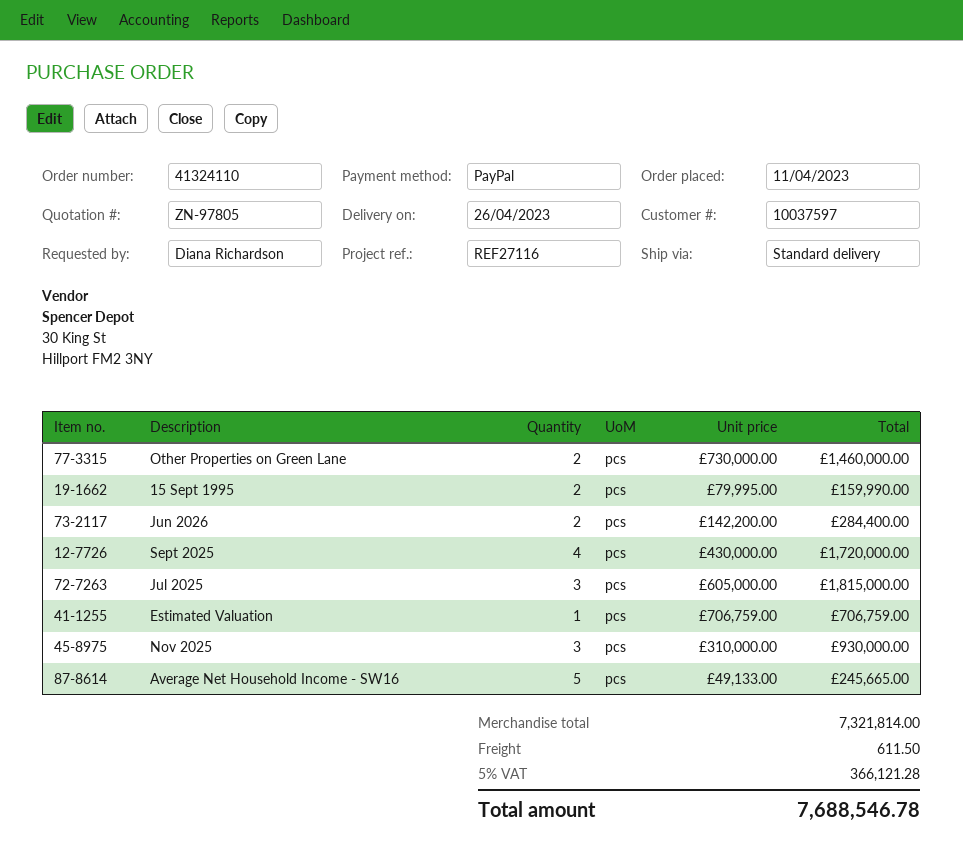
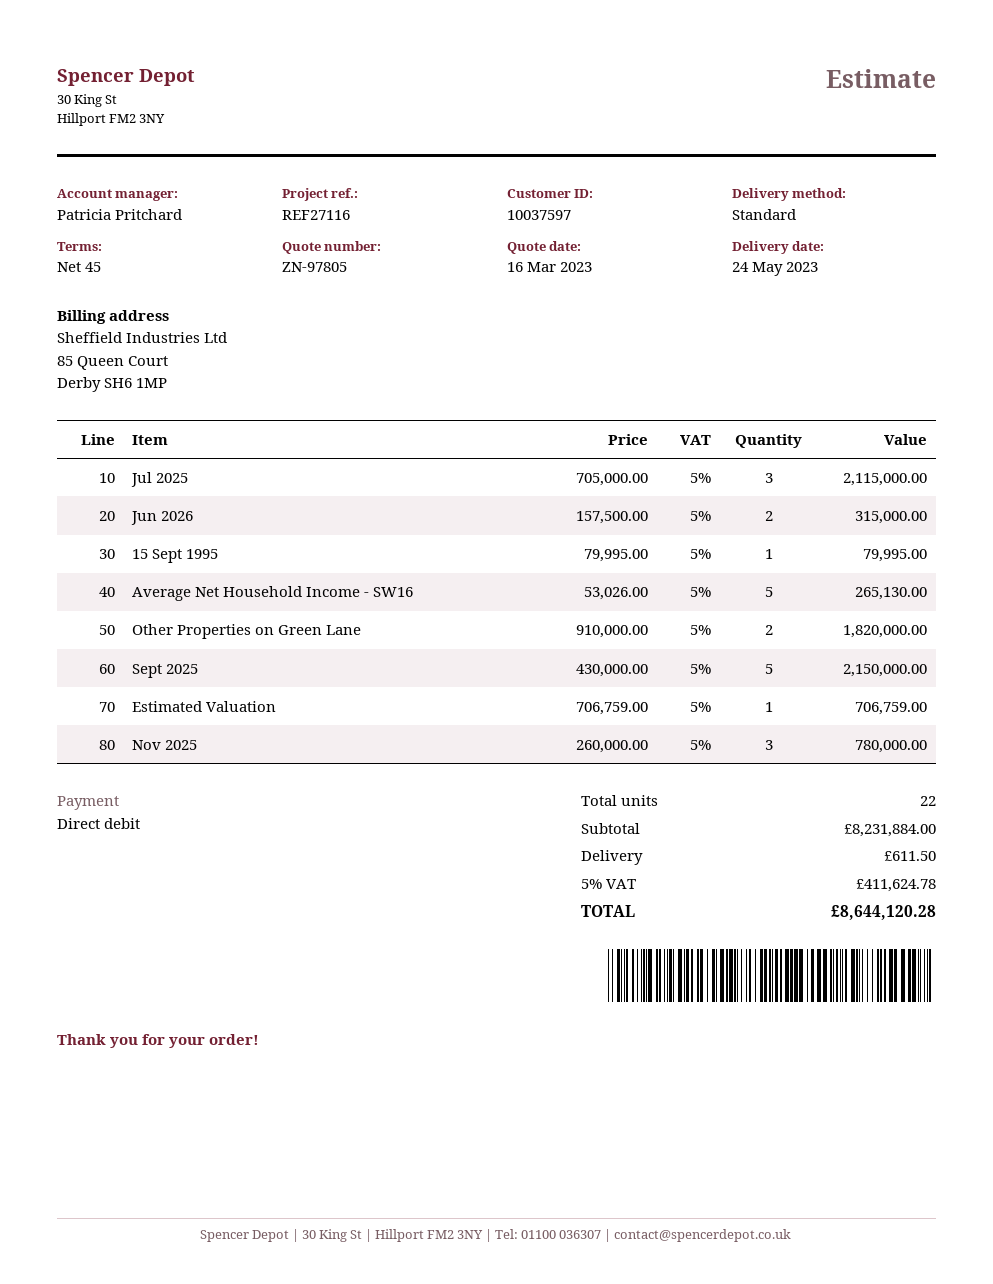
delivery date: 2023-04-26 -> 2023-05-24
payment method: PayPal -> direct debit
Other Properties on Green Lane: 2 x 730000.00 = 1460000.00 -> 2 x 910000.00 = 1820000.00
15 Sept 1995: 2 x 79995.00 = 159990.00 -> 1 x 79995.00 = 79995.00
Jun 2026: 2 x 142200.00 = 284400.00 -> 2 x 157500.00 = 315000.00
Sept 2025: 4 x 430000.00 = 1720000.00 -> 5 x 430000.00 = 2150000.00
Jul 2025: 3 x 605000.00 = 1815000.00 -> 3 x 705000.00 = 2115000.00
Nov 2025: 3 x 310000.00 = 930000.00 -> 3 x 260000.00 = 780000.00
Average Net Household Income - SW16: 5 x 49133.00 = 245665.00 -> 5 x 53026.00 = 265130.00
subtotal: 7321814.00 -> 8231884.00
tax: 5% = 366121.28 -> 5% = 411624.78
total: 7688546.78 -> 8644120.28

